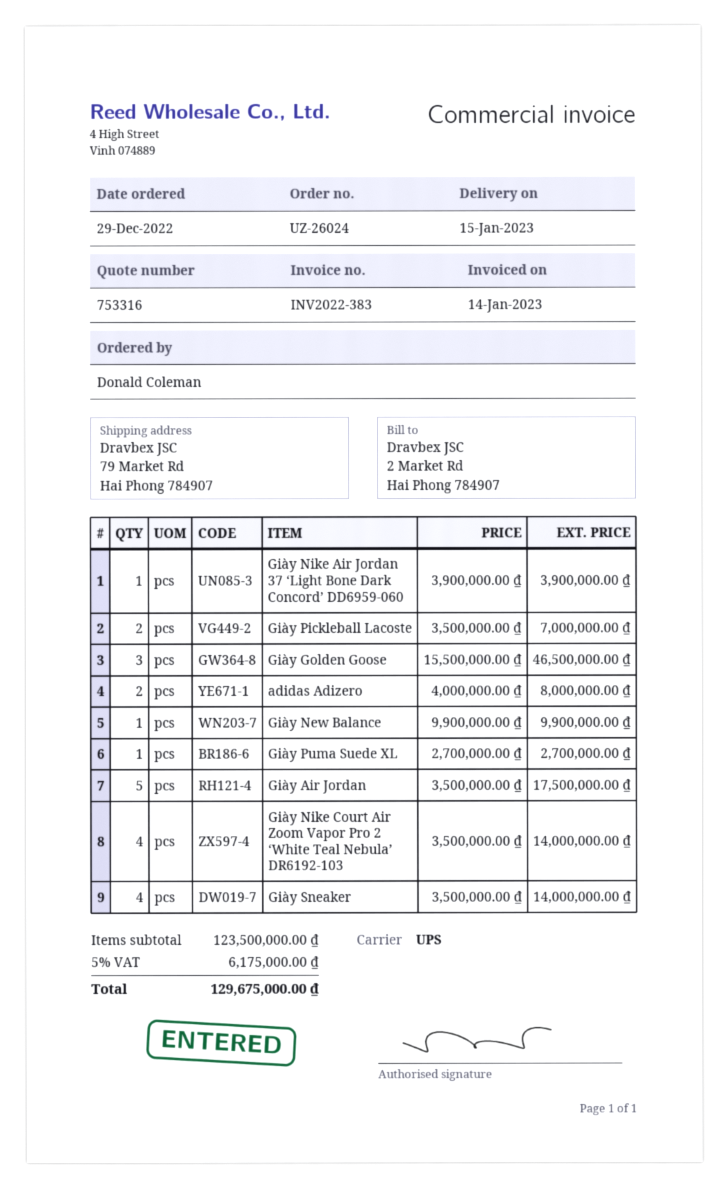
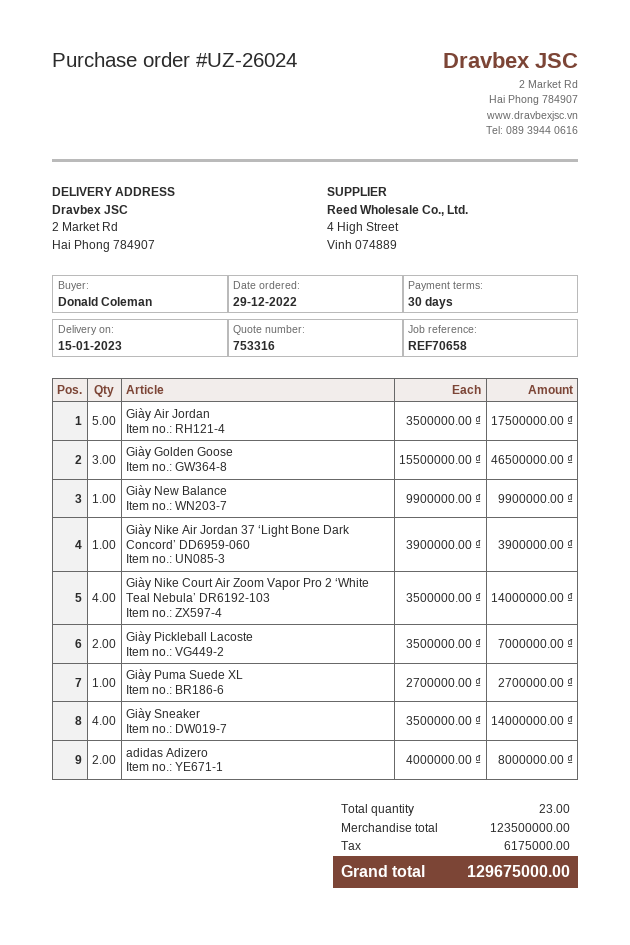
ship to: 79 Market Rd, Hai Phong 784907 -> 2 Market Rd, Hai Phong 784907

